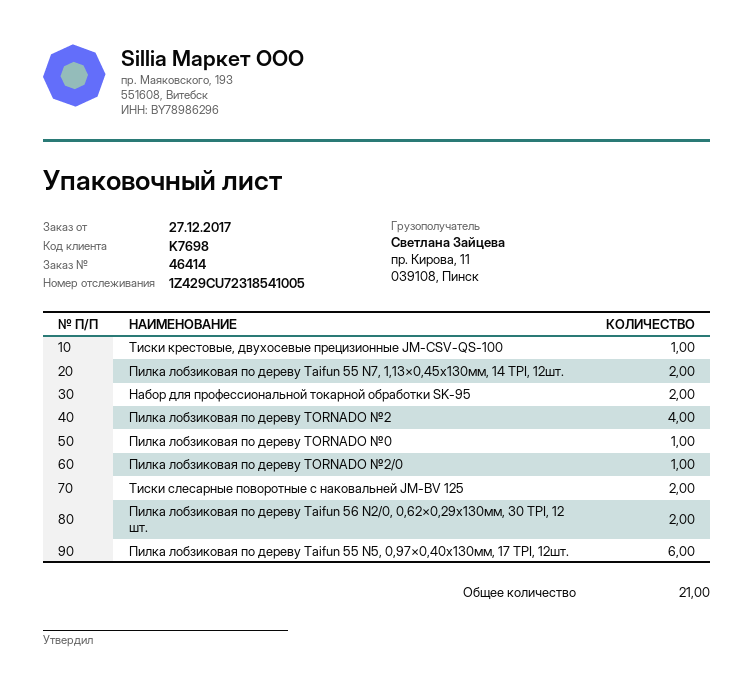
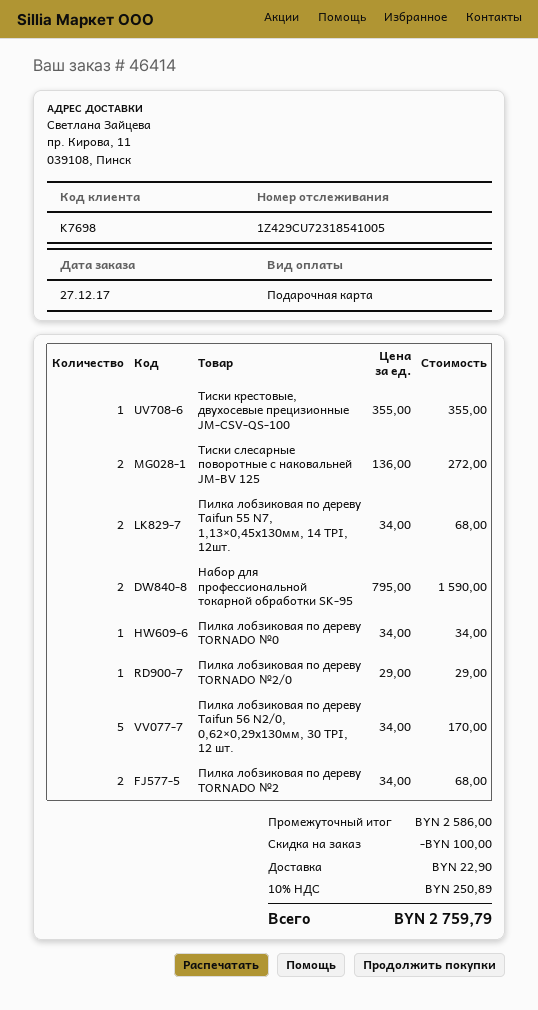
Пилка лобзиковая по дереву TORNADO №2: 4 -> 2
Пилка лобзиковая по дереву Taifun 56 N2/0, 0,62×0,29х130мм, 30 TPI, 12 шт.: 2 -> 5
Пилка лобзиковая по дереву Taifun 55 N5, 0,97×0,40х130мм, 17 TPI, 12шт.: 6 -> none

